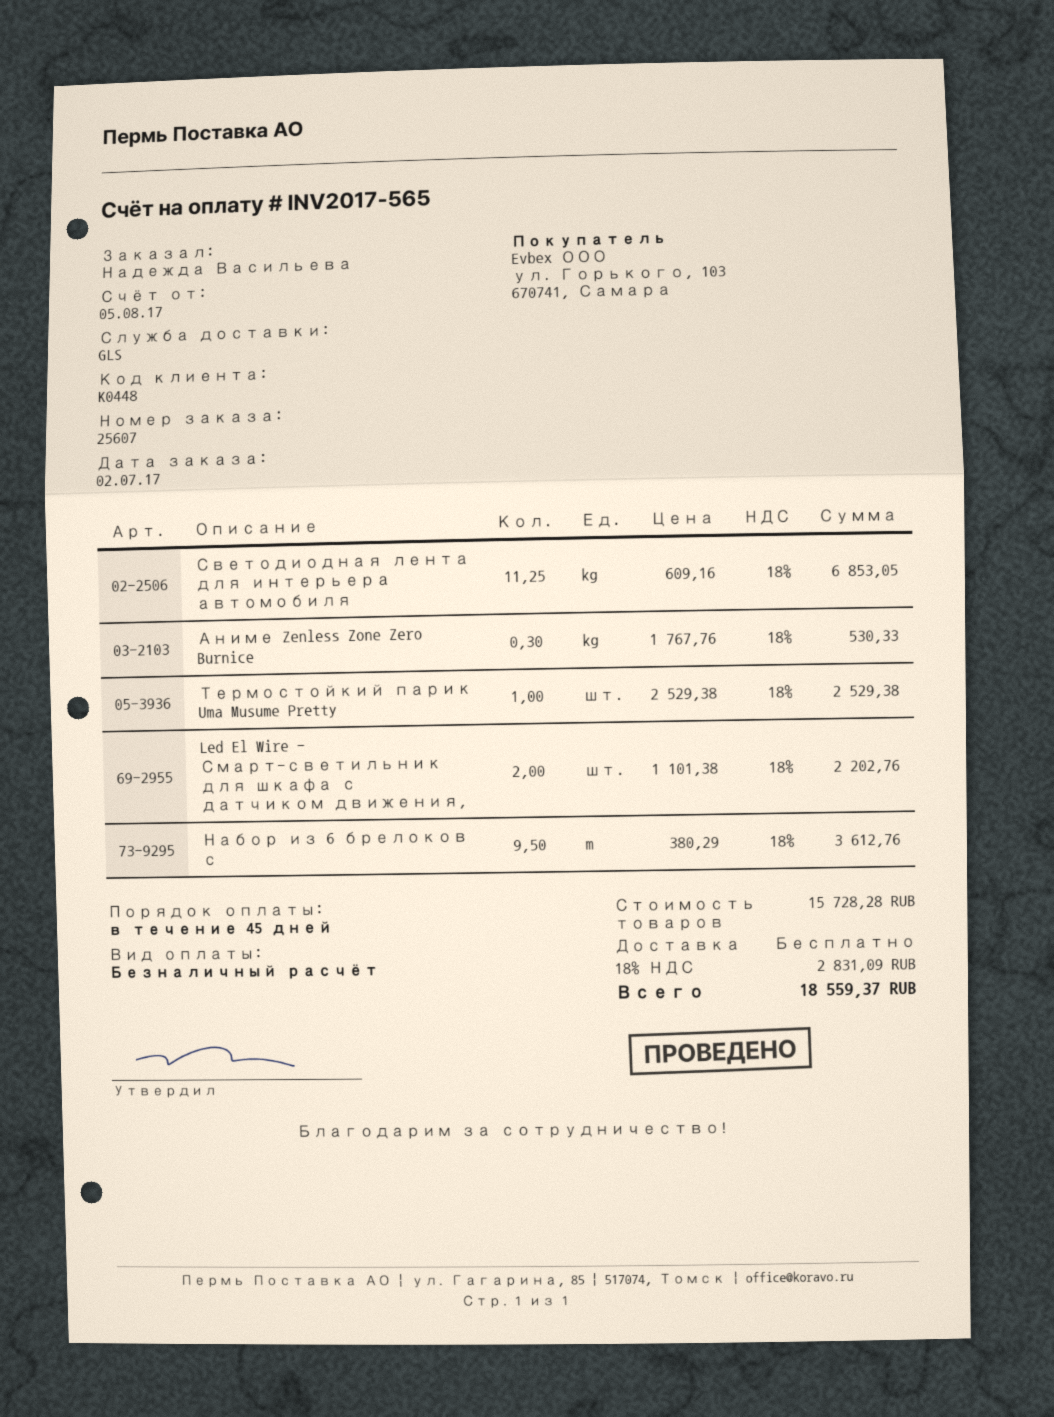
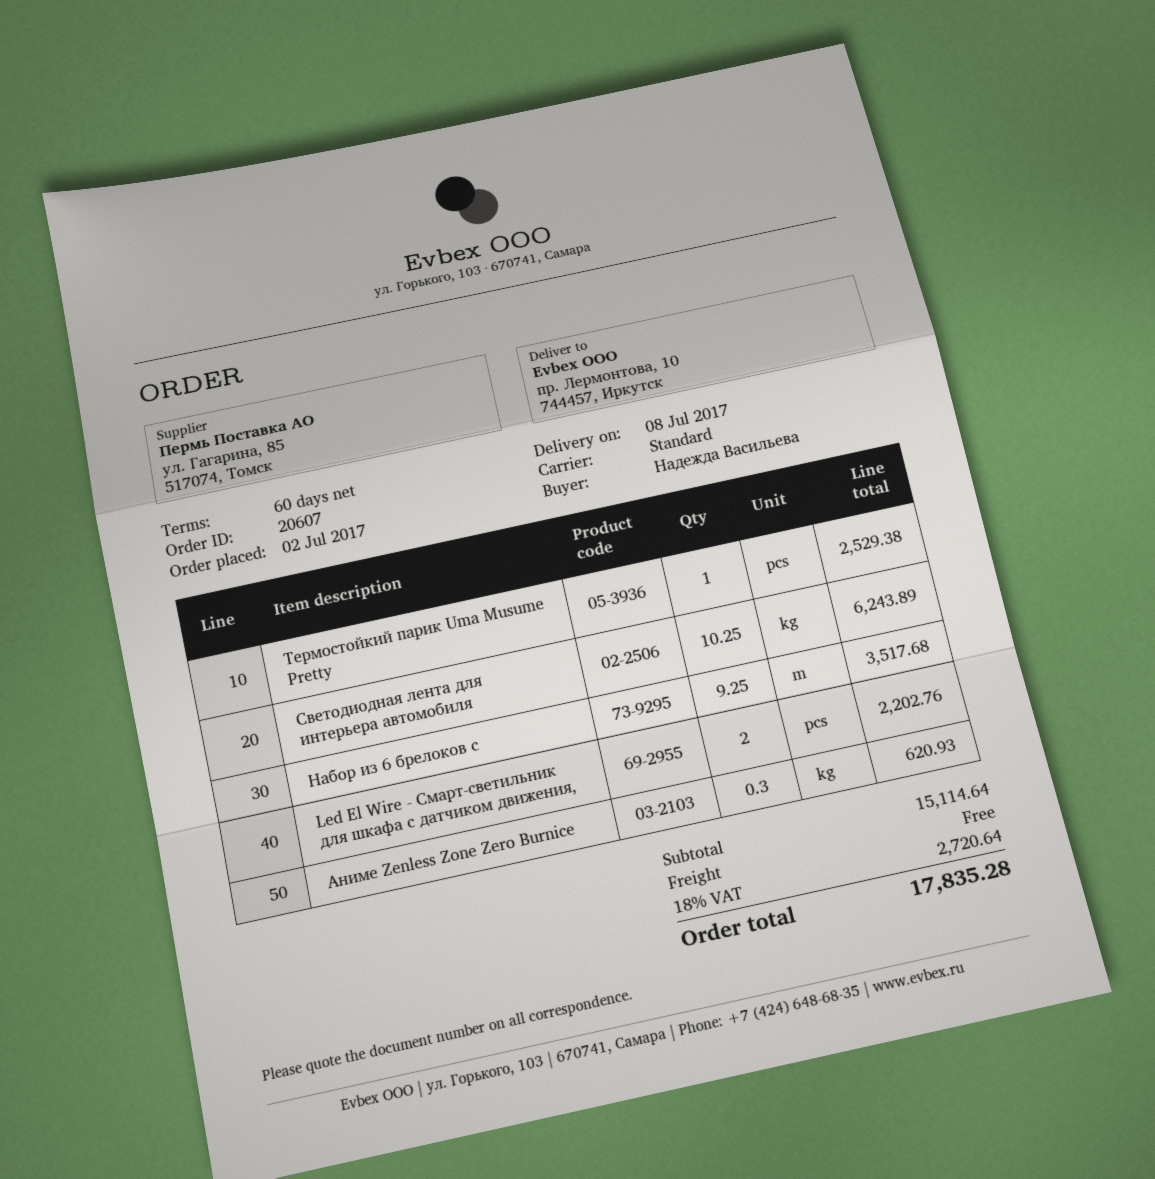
order number: 25607 -> 20607
payment terms: 45 days -> 60 days
shipping method: GLS -> standard
Светодиодная лента для интерьера автомобиля: 11.25 for 6853.05 -> 10.25 for 6243.89
Аниме Zenless Zone Zero Burnice: 0.3 for 530.33 -> 0.3 for 620.93
Набор из 6 брелоков с: 9.5 for 3612.76 -> 9.25 for 3517.68
subtotal: 15728.28 -> 15114.64
tax: 18% = 2831.09 -> 18% = 2720.64
total: 18559.37 -> 17835.28

